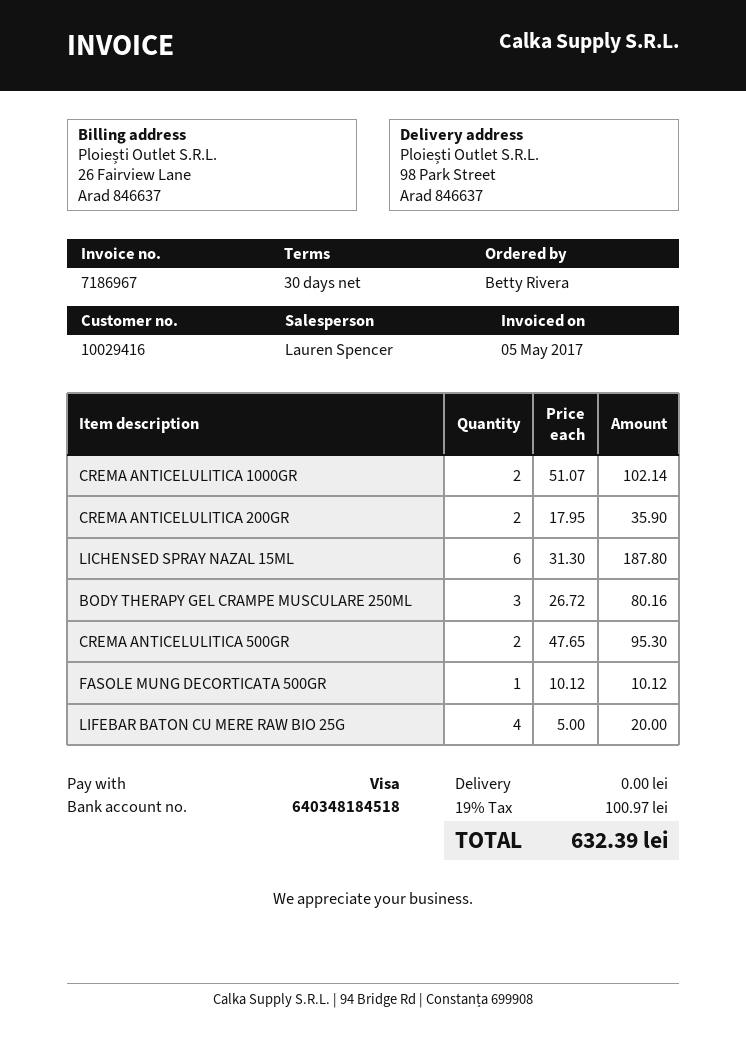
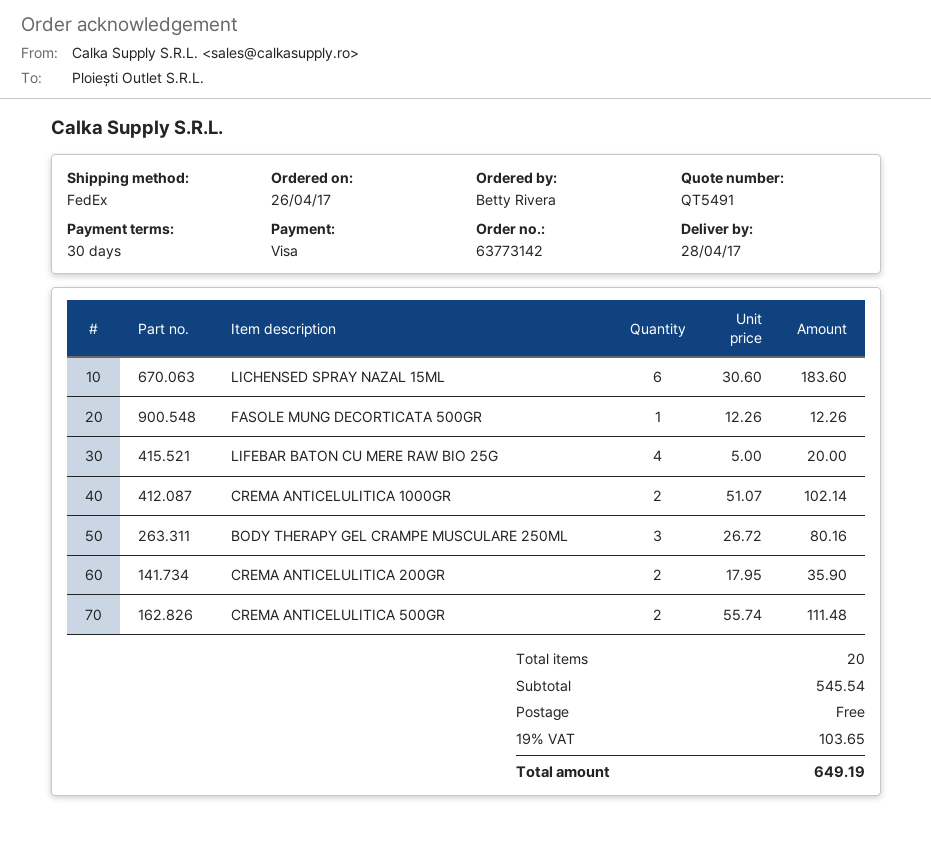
LICHENSED SPRAY NAZAL 15ML: 6 x 31.30 = 187.80 -> 6 x 30.60 = 183.60
CREMA ANTICELULITICA 500GR: 2 x 47.65 = 95.30 -> 2 x 55.74 = 111.48
FASOLE MUNG DECORTICATA 500GR: 1 x 10.12 = 10.12 -> 1 x 12.26 = 12.26
tax: 19% = 100.97 -> 19% = 103.65
total: 632.39 -> 649.19

